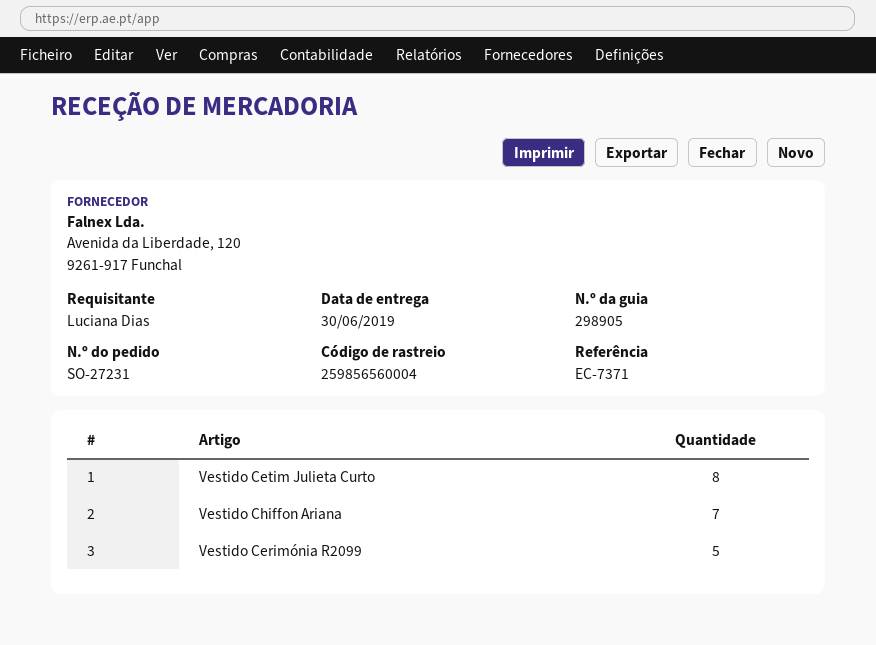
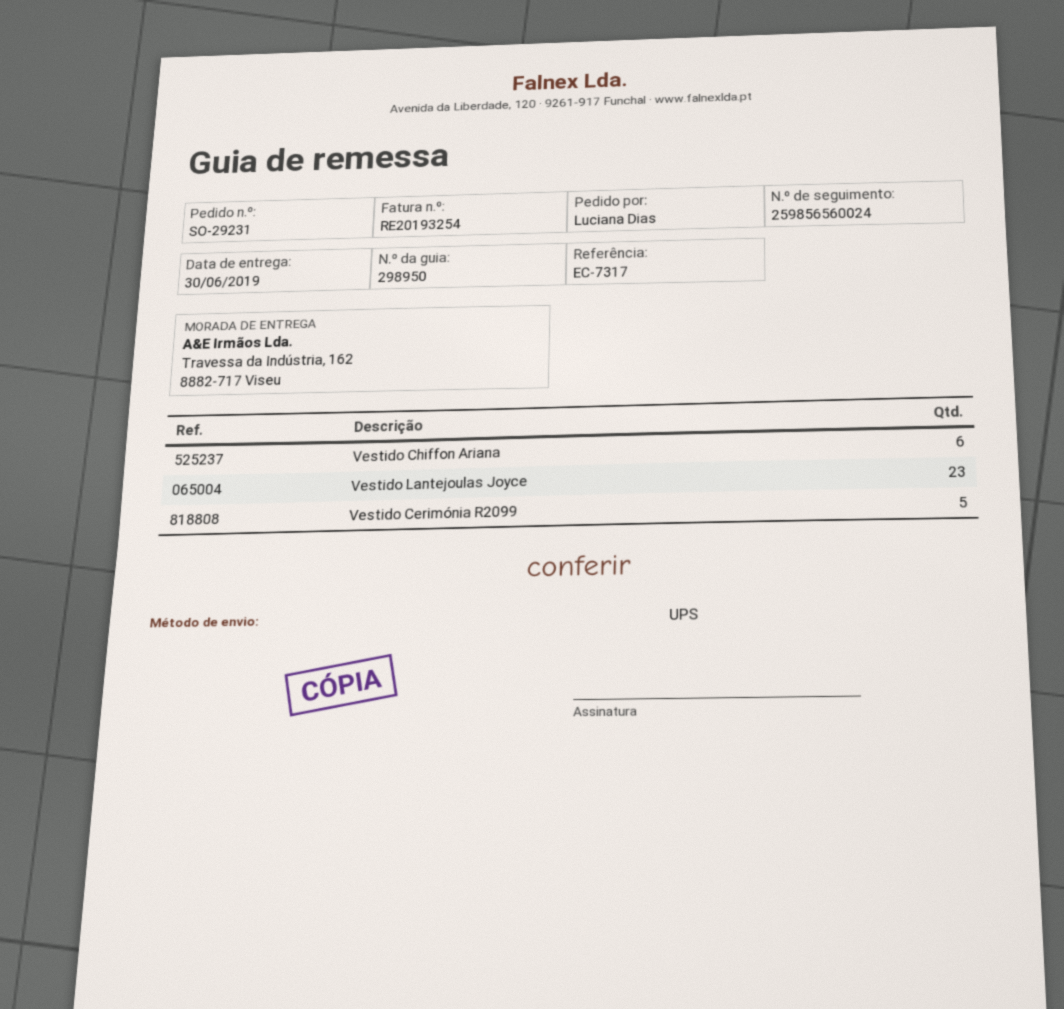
order number: SO-27231 -> SO-29231
delivery note number: 298905 -> 298950
reference: EC-7371 -> EC-7317
tracking number: 259856560004 -> 259856560024
Vestido Cetim Julieta Curto: 8 -> none
Vestido Chiffon Ariana: 7 -> 6
Vestido Lantejoulas Joyce: none -> 23

